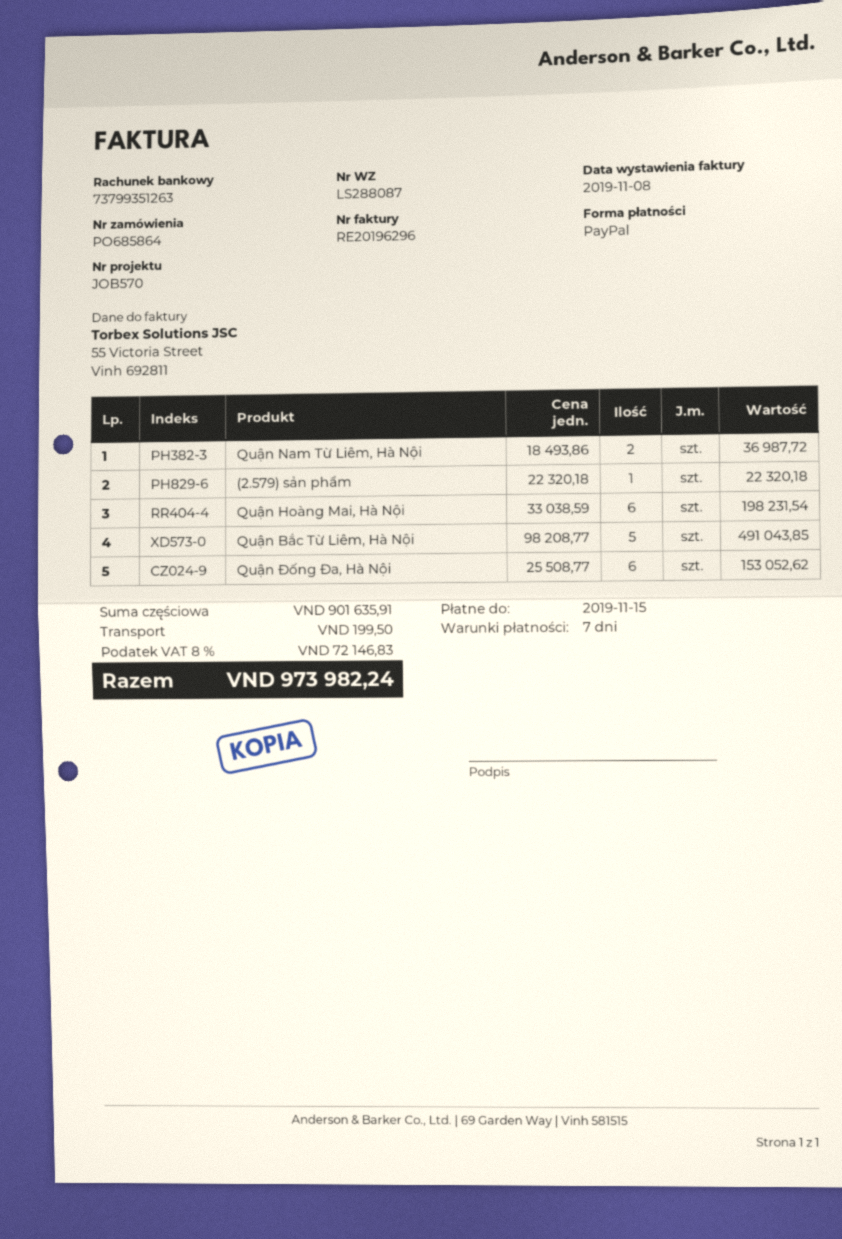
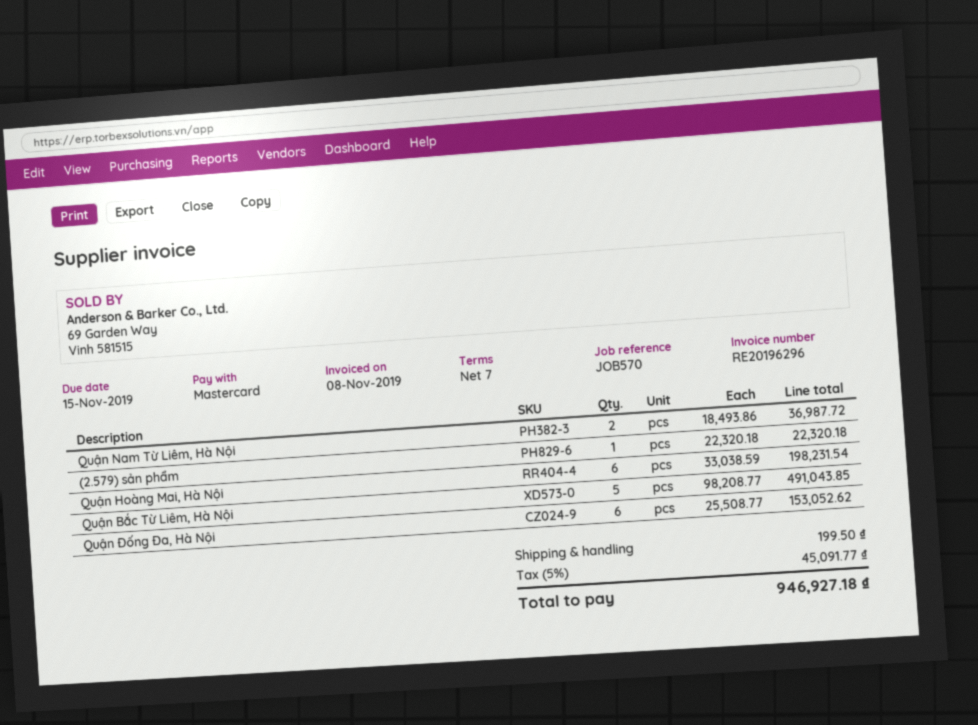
payment method: PayPal -> Mastercard
tax: 8% = 72146.83 -> 5% = 45091.77
total: 973982.24 -> 946927.18

